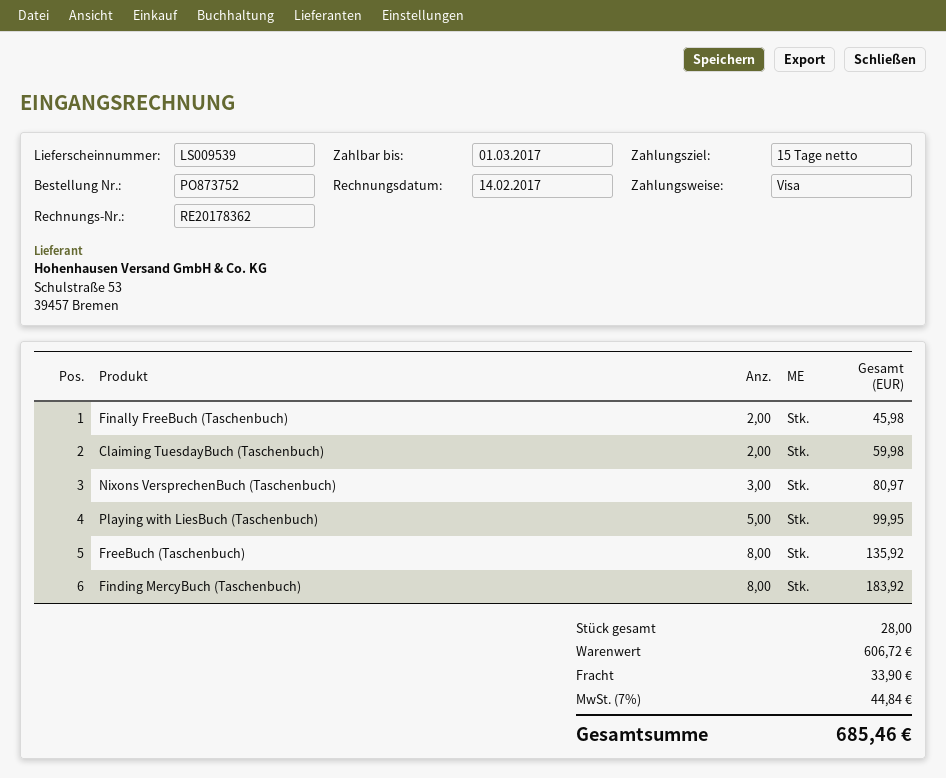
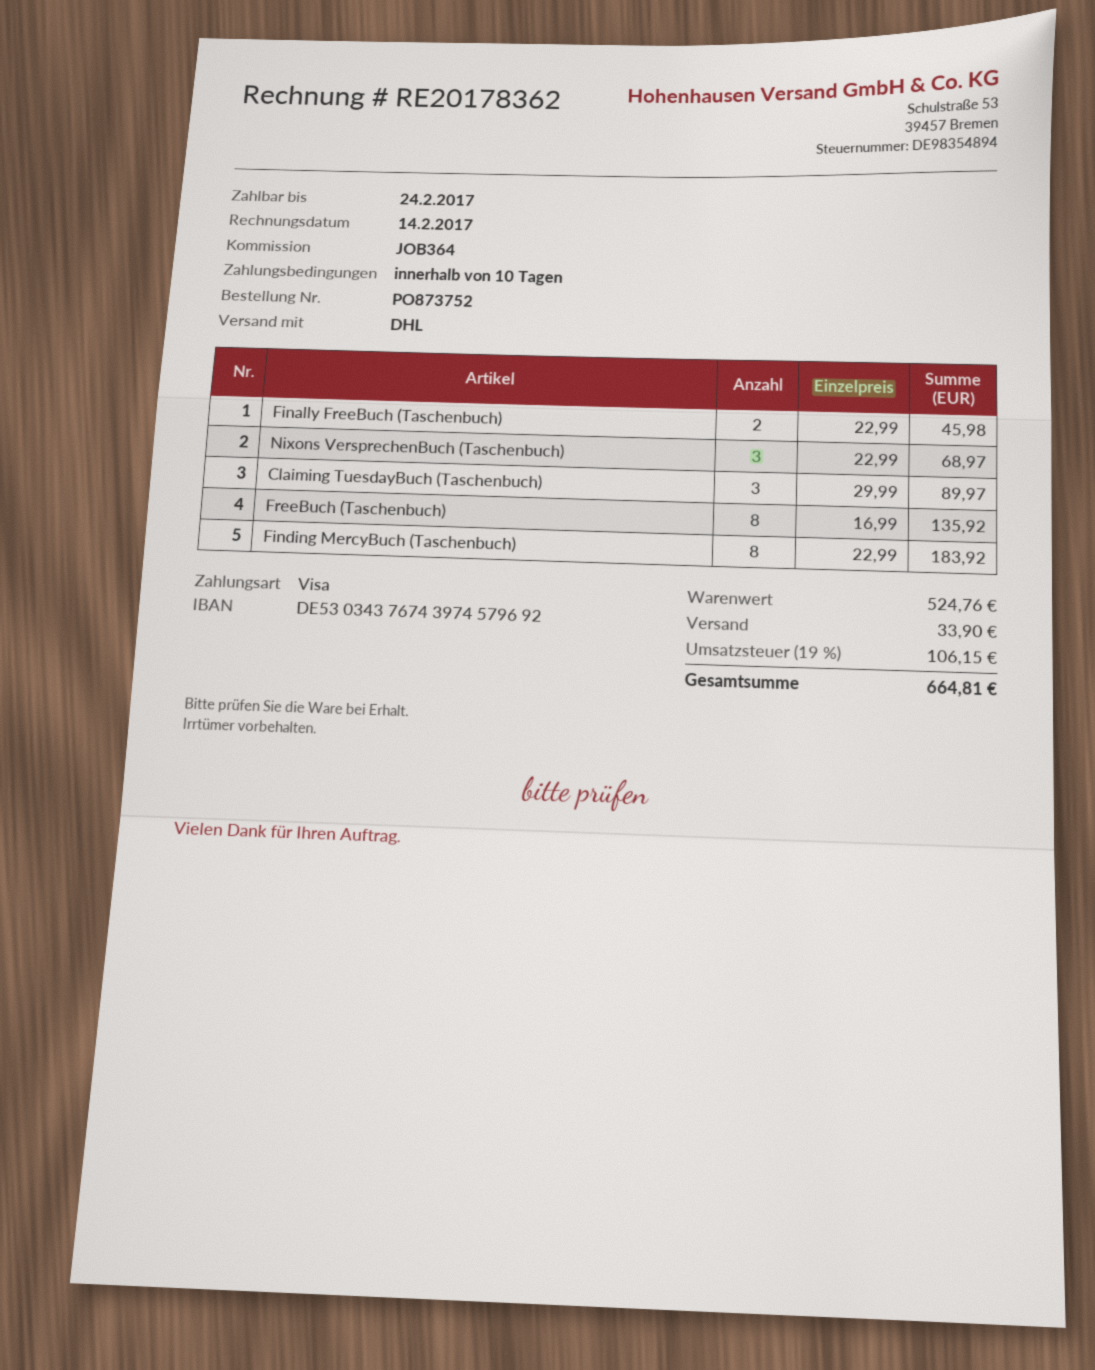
payment terms: 15 days -> 10 days
due date: 2017-03-01 -> 2017-02-24
Claiming TuesdayBuch (Taschenbuch): 2 for 59.98 -> 3 for 89.97
Nixons VersprechenBuch (Taschenbuch): 3 for 80.97 -> 3 for 68.97
Playing with LiesBuch (Taschenbuch): 5 for 99.95 -> none
subtotal: 606.72 -> 524.76
tax: 7% = 44.84 -> 19% = 106.15
total: 685.46 -> 664.81

